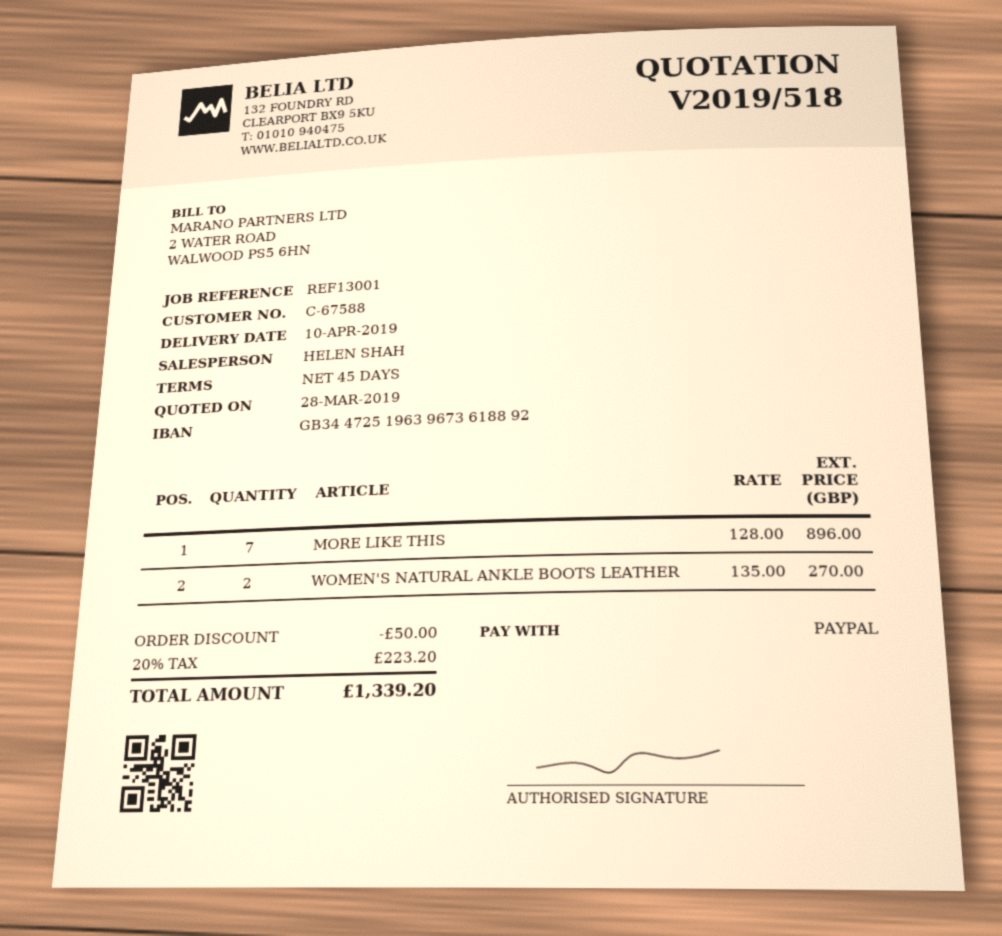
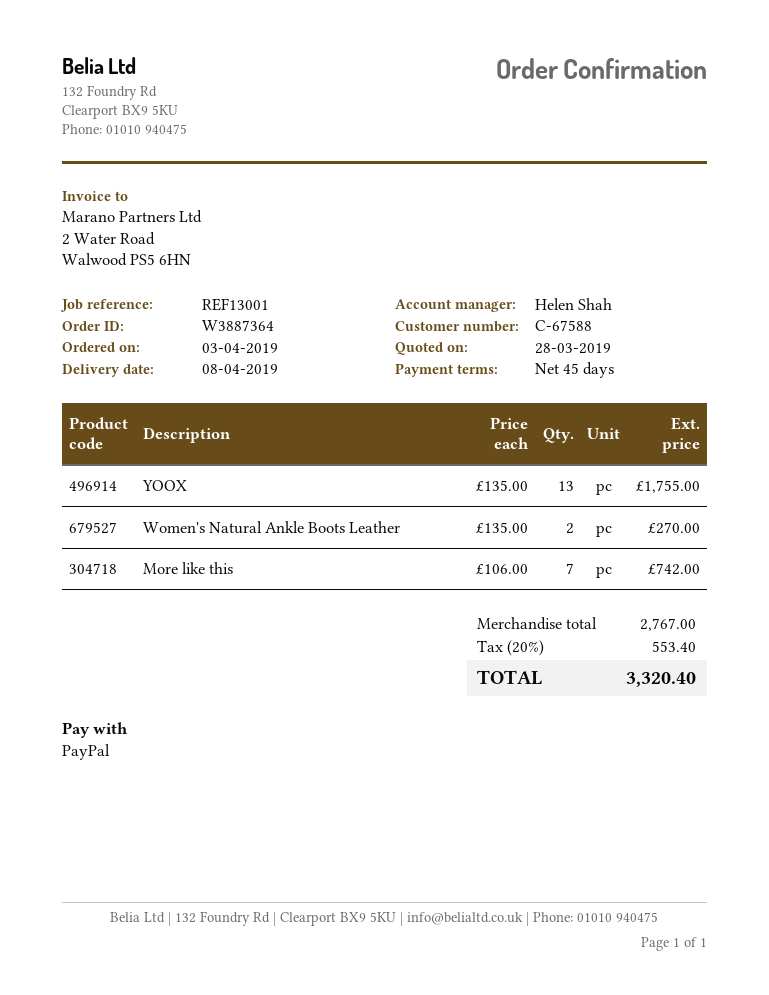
delivery date: 2019-04-10 -> 2019-04-08
MORE LIKE THIS: 7 x 128.00 = 896.00 -> 7 x 106.00 = 742.00
YOOX: none -> 13 x 135.00 = 1755.00
discount: 50.00 -> none
tax: 20% = 223.20 -> 20% = 553.40
total: 1339.20 -> 3320.40

